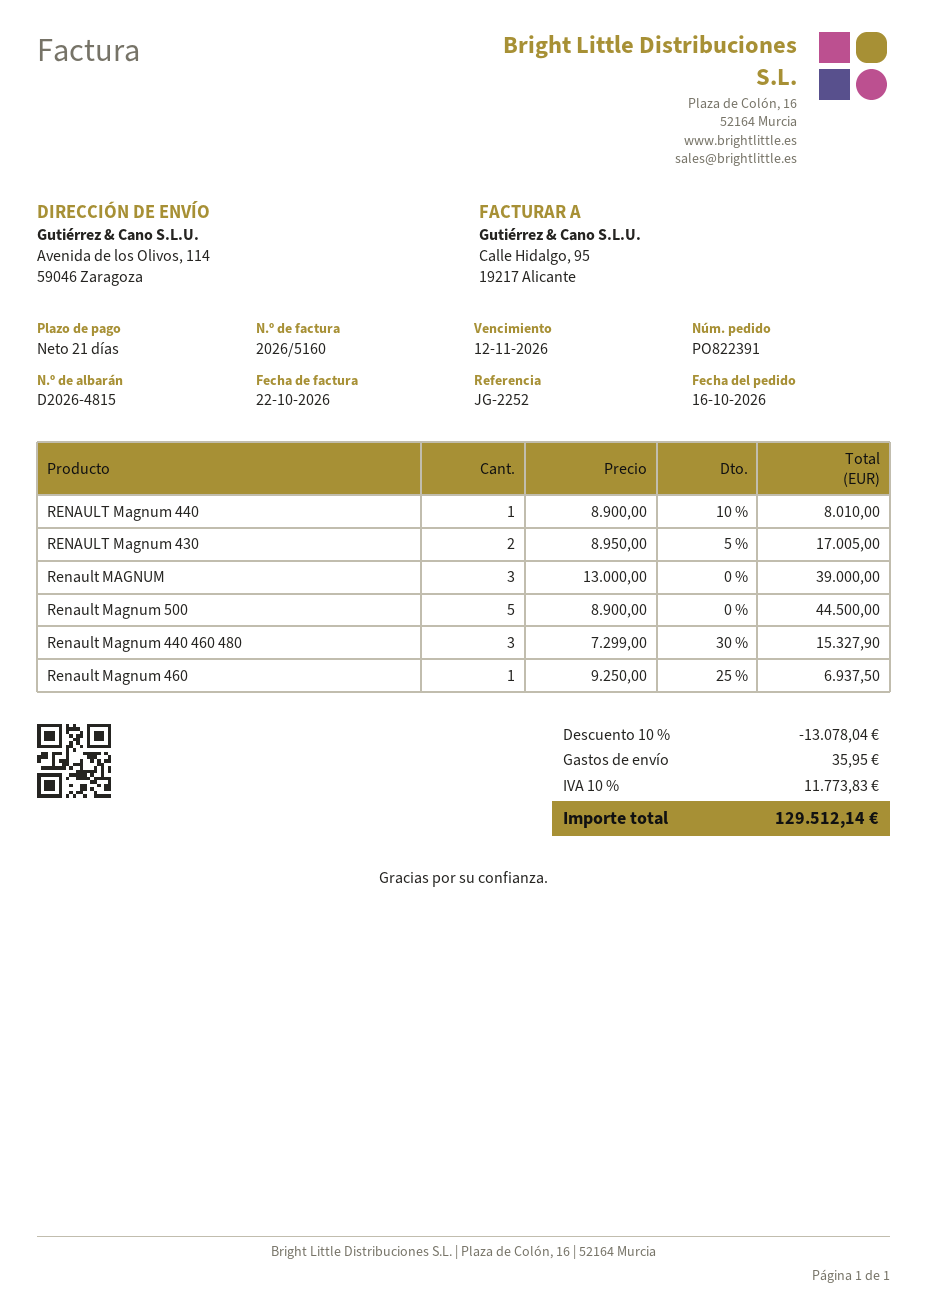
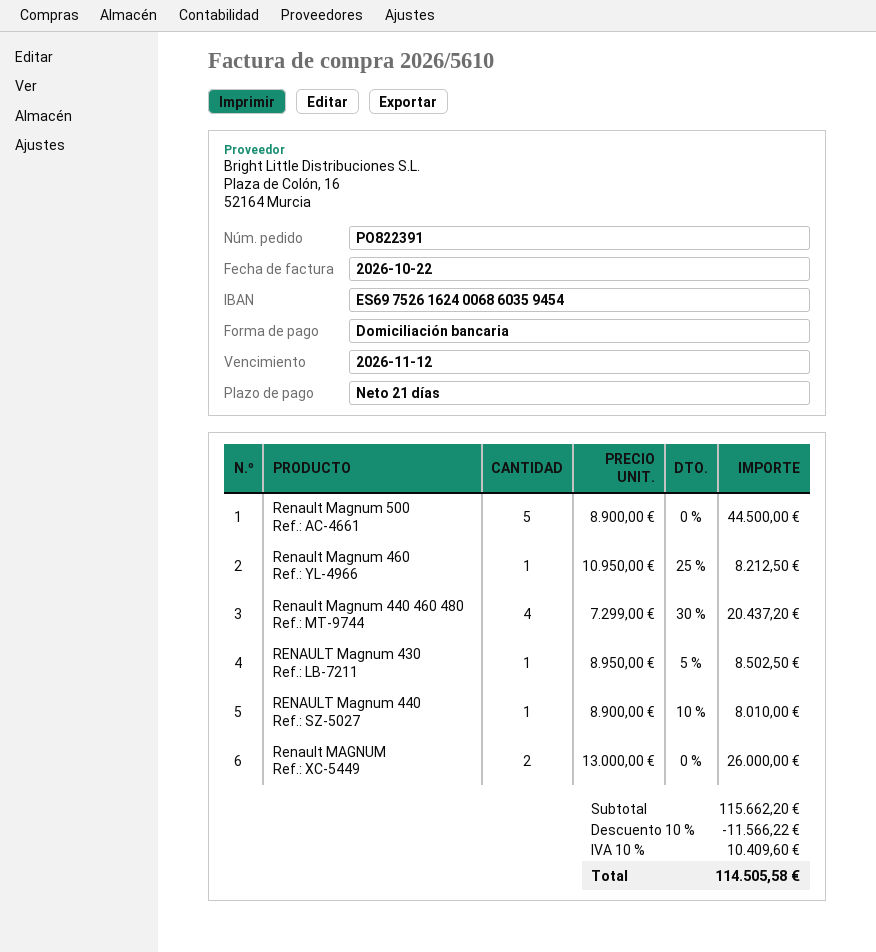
invoice number: 2026/5160 -> 2026/5610
RENAULT Magnum 430: 2 x 8950.00 - 5% = 17005.00 -> 1 x 8950.00 - 5% = 8502.50
Renault MAGNUM: 3 x 13000.00 = 39000.00 -> 2 x 13000.00 = 26000.00
Renault Magnum 440 460 480: 3 x 7299.00 - 30% = 15327.90 -> 4 x 7299.00 - 30% = 20437.20
Renault Magnum 460: 1 x 9250.00 - 25% = 6937.50 -> 1 x 10950.00 - 25% = 8212.50
discount: 10% = 13078.04 -> 10% = 11566.22
shipping: 35.95 -> none
tax: 10% = 11773.83 -> 10% = 10409.60
total: 129512.14 -> 114505.58

